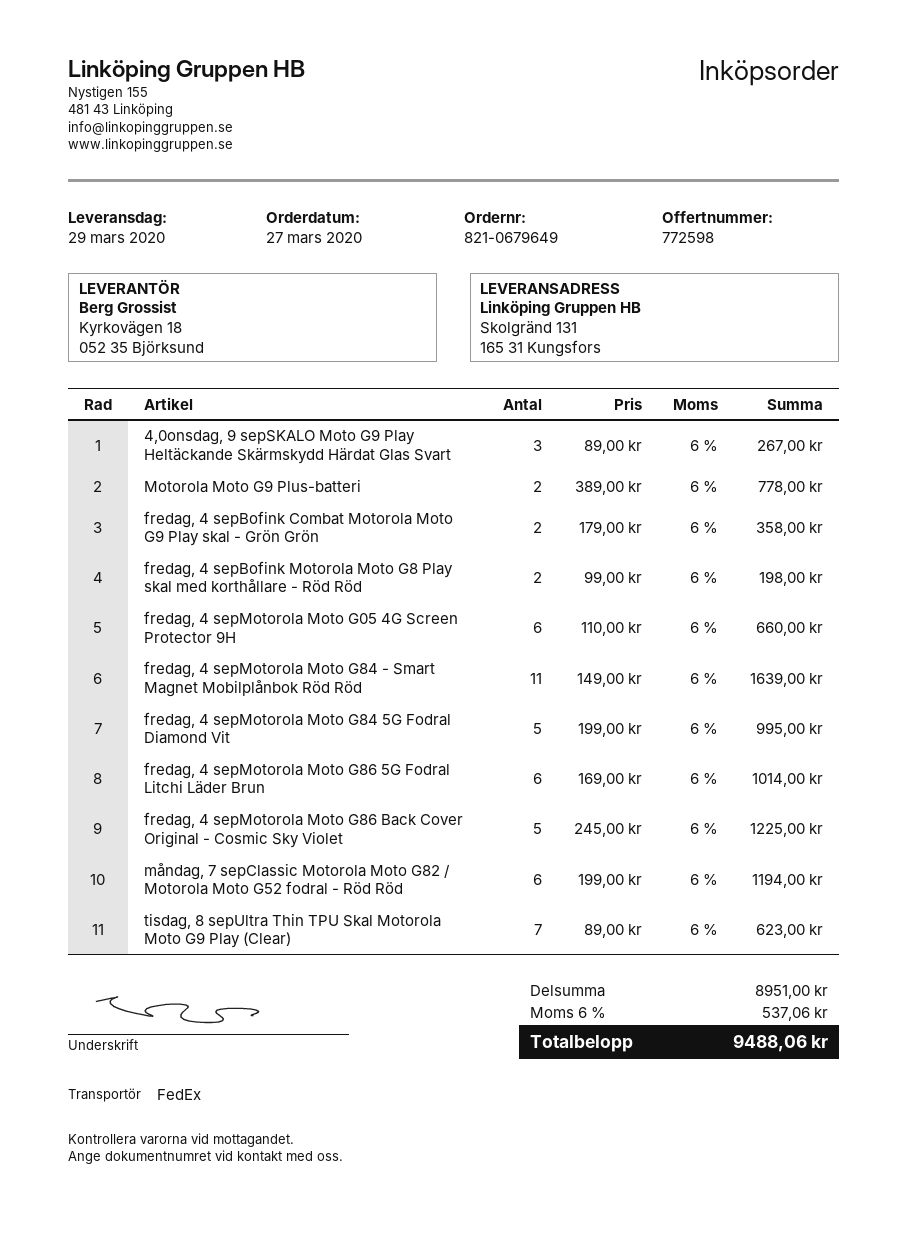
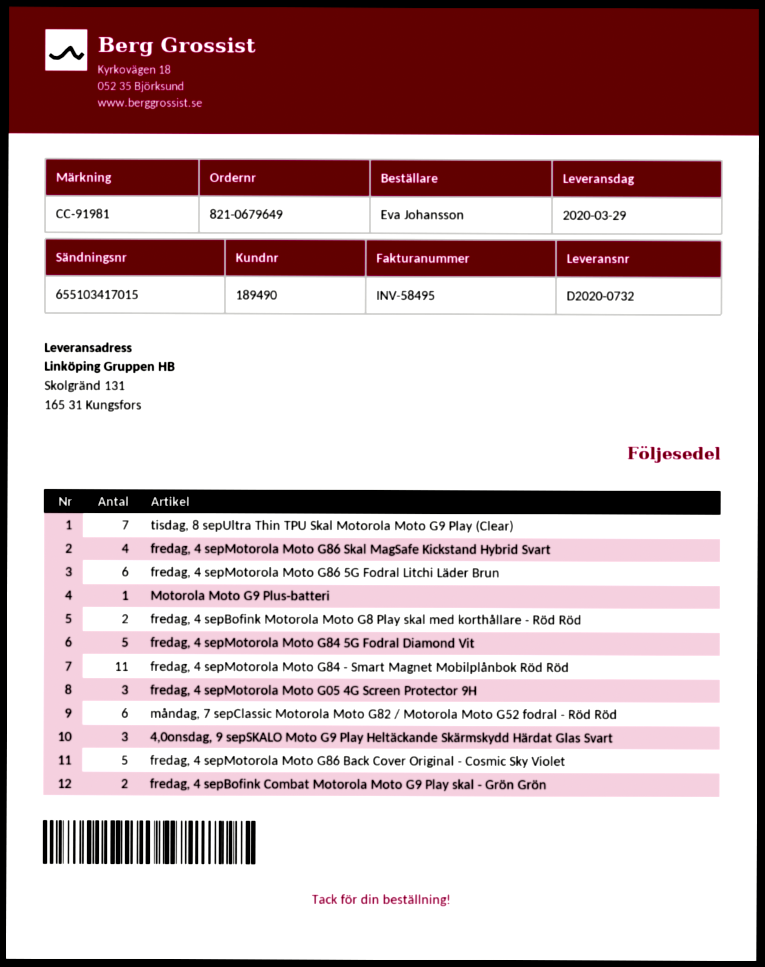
Motorola Moto G9 Plus-batteri: 2 -> 1
fredag, 4 sepMotorola Moto G05 4G Screen Protector 9H: 6 -> 3
fredag, 4 sepMotorola Moto G86 Skal MagSafe Kickstand Hybrid Svart: none -> 4

